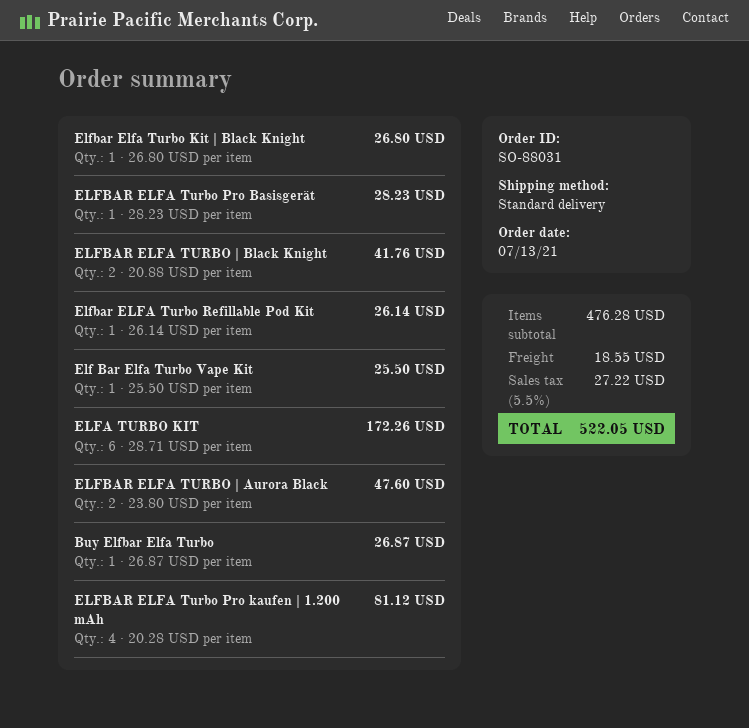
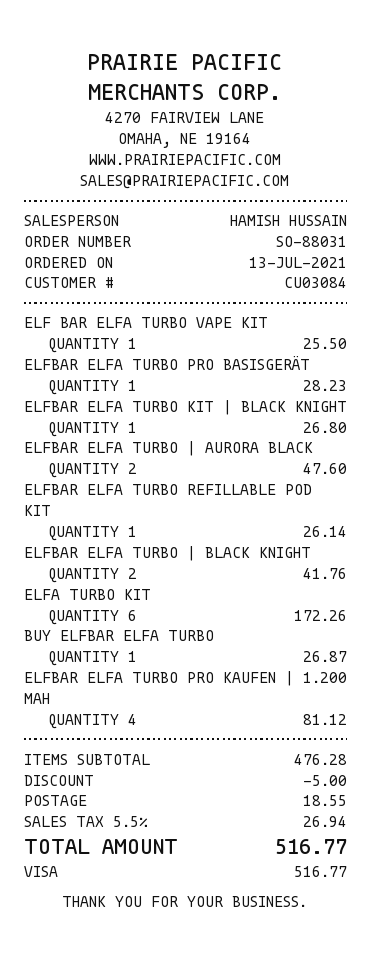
discount: none -> 5.00
tax: 5.5% = 27.22 -> 5.5% = 26.94
total: 522.05 -> 516.77

